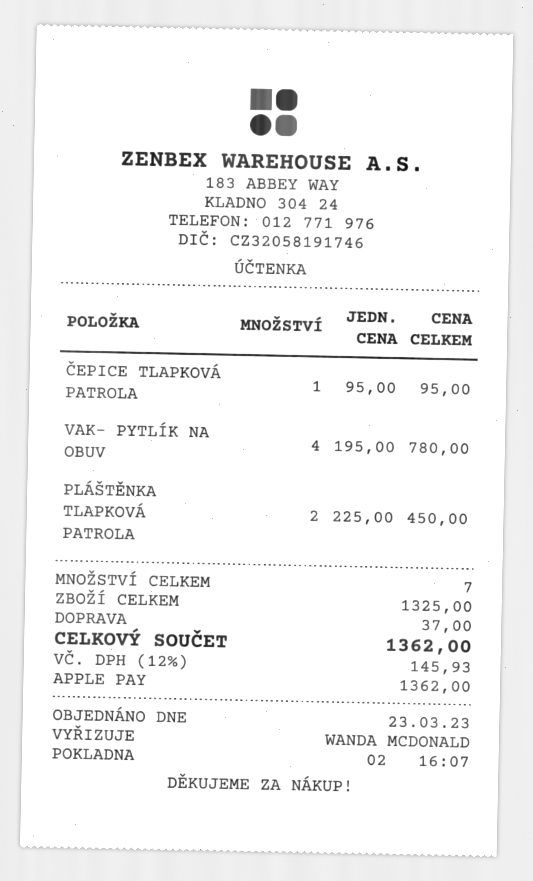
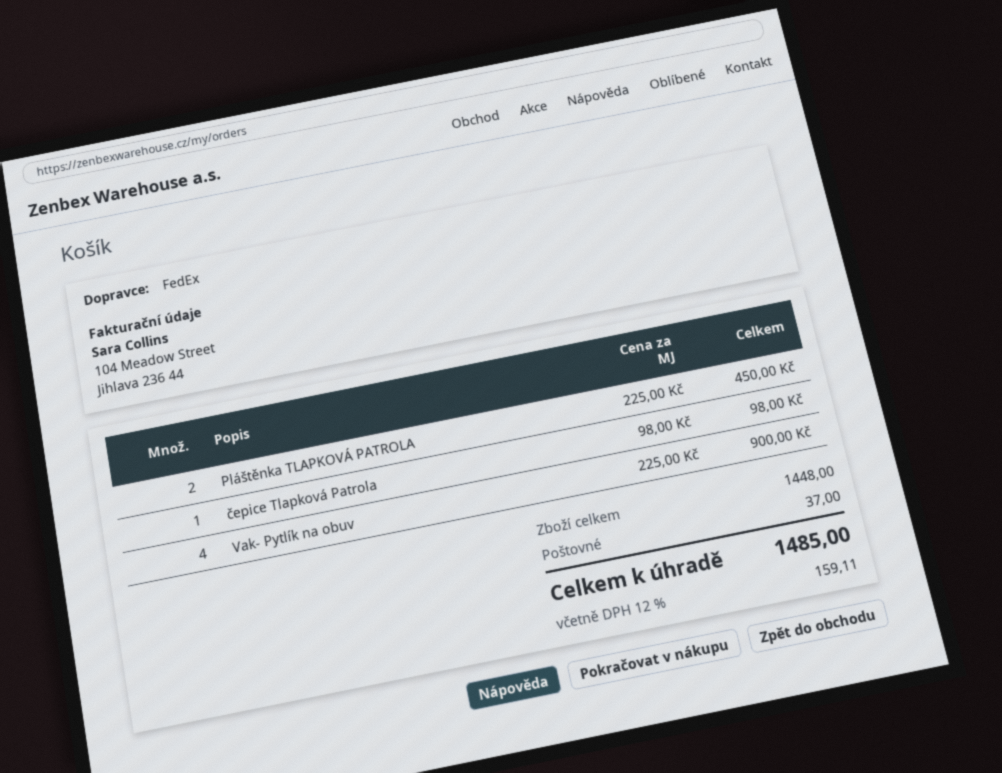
ČEPICE TLAPKOVÁ PATROLA: 1 x 95.00 = 95.00 -> 1 x 98.00 = 98.00
VAK- PYTLÍK NA OBUV: 4 x 195.00 = 780.00 -> 4 x 225.00 = 900.00
subtotal: 1325.00 -> 1448.00
tax: 12% = 145.93 -> 12% = 159.11
total: 1362.00 -> 1485.00

